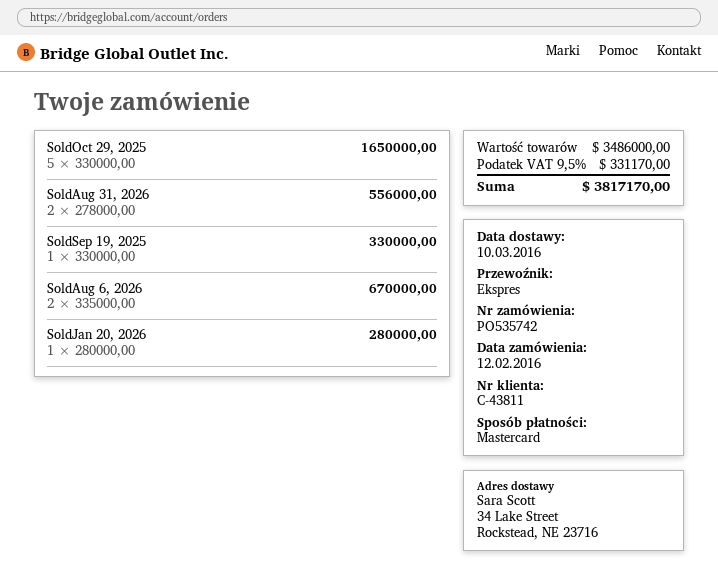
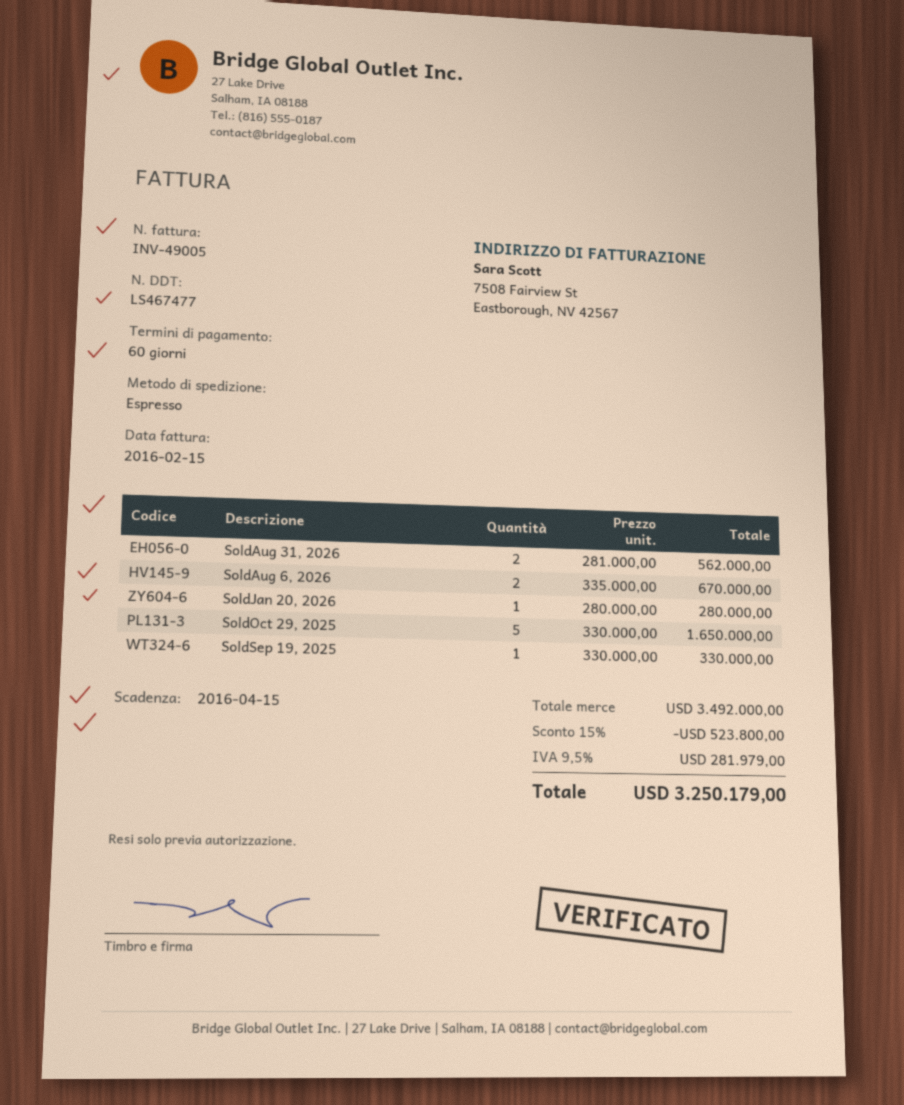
SoldAug 31, 2026: 2 x 278000.00 = 556000.00 -> 2 x 281000.00 = 562000.00
subtotal: 3486000.00 -> 3492000.00
discount: none -> 15% = 523800.00
tax: 9.5% = 331170.00 -> 9.5% = 281979.00
total: 3817170.00 -> 3250179.00

